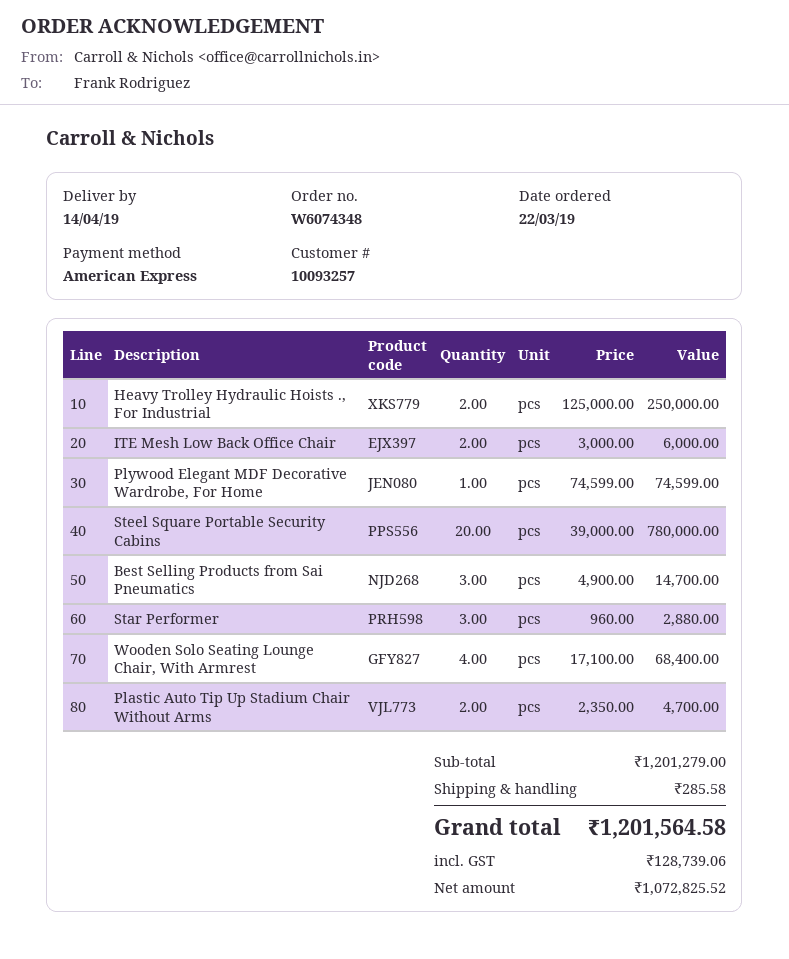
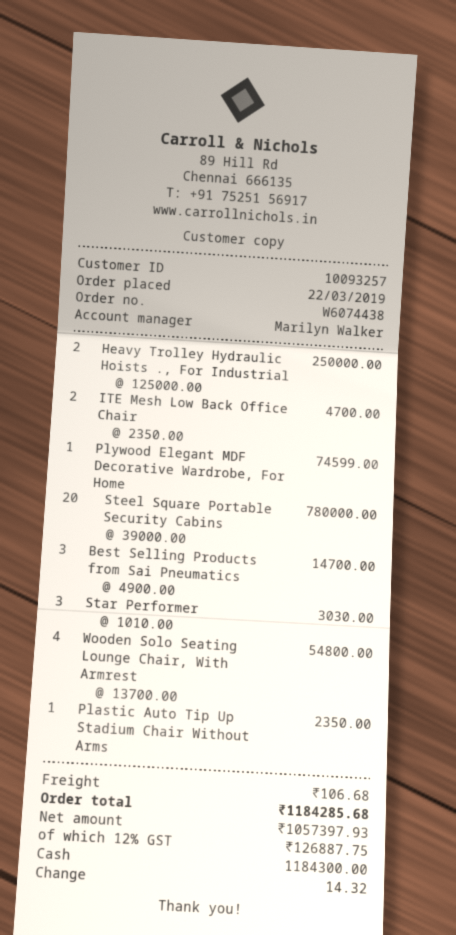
order number: W6074348 -> W6074438
payment method: American Express -> cash
ITE Mesh Low Back Office Chair: 2 x 3000.00 = 6000.00 -> 2 x 2350.00 = 4700.00
Star Performer: 3 x 960.00 = 2880.00 -> 3 x 1010.00 = 3030.00
Wooden Solo Seating Lounge Chair, With Armrest: 4 x 17100.00 = 68400.00 -> 4 x 13700.00 = 54800.00
Plastic Auto Tip Up Stadium Chair Without Arms: 2 x 2350.00 = 4700.00 -> 1 x 2350.00 = 2350.00
shipping: 285.58 -> 106.68
net: 1072825.52 -> 1057397.93
tax: 128739.06 -> 126887.75
total: 1201564.58 -> 1184285.68

